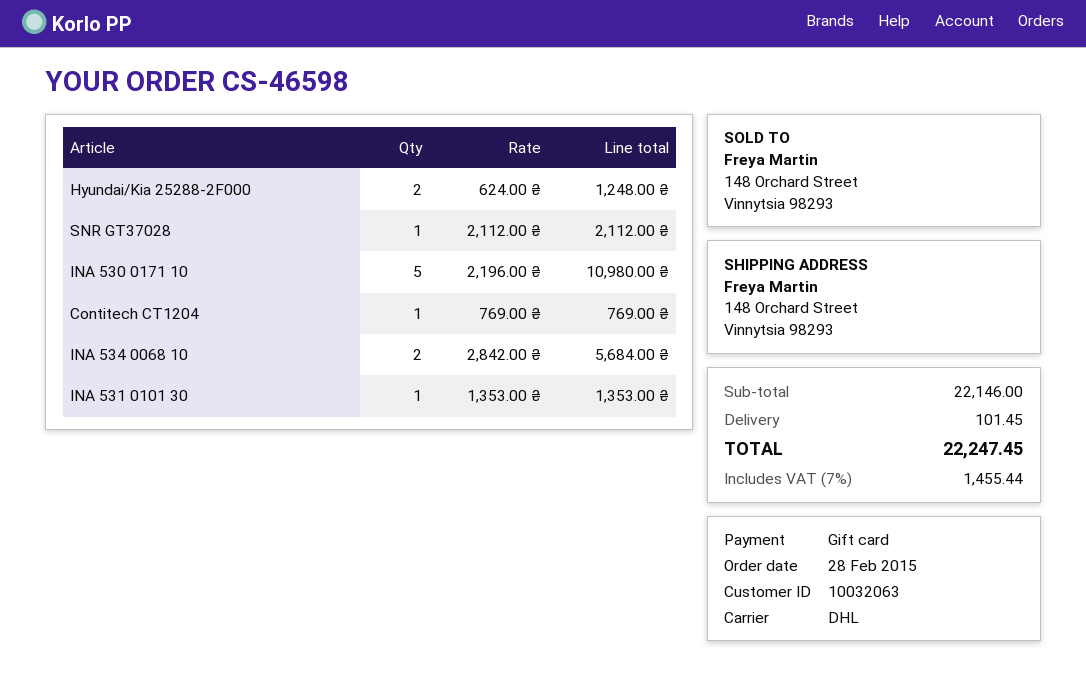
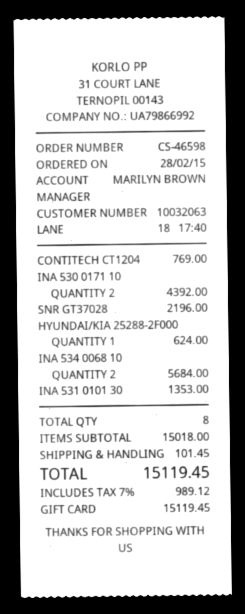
Hyundai/Kia 25288-2F000: 2 for 1248.00 -> 1 for 624.00
SNR GT37028: 1 for 2112.00 -> 1 for 2196.00
INA 530 0171 10: 5 for 10980.00 -> 2 for 4392.00
subtotal: 22146.00 -> 15018.00
tax: 7% = 1455.44 -> 7% = 989.12
total: 22247.45 -> 15119.45

